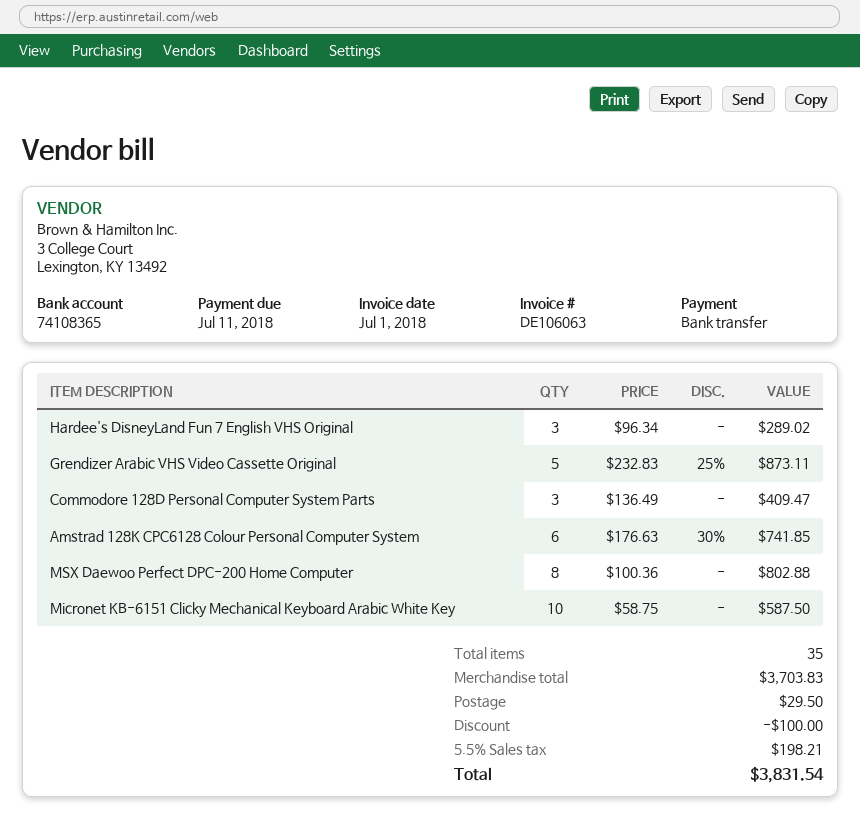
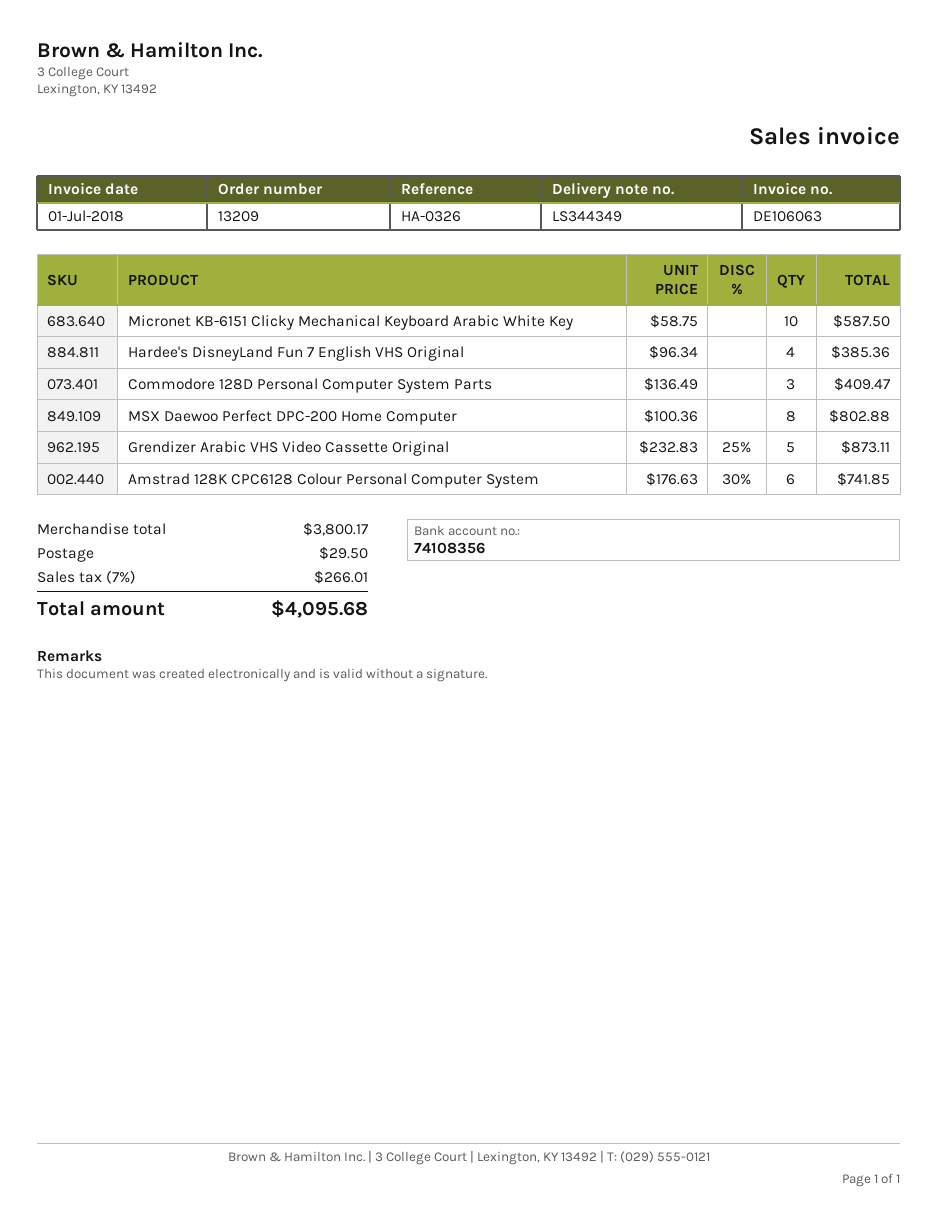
bank account: 74108365 -> 74108356
Hardee's DisneyLand Fun 7 English VHS Original: 3 x 96.34 = 289.02 -> 4 x 96.34 = 385.36
subtotal: 3703.83 -> 3800.17
discount: 100.00 -> none
tax: 5.5% = 198.21 -> 7% = 266.01
total: 3831.54 -> 4095.68

